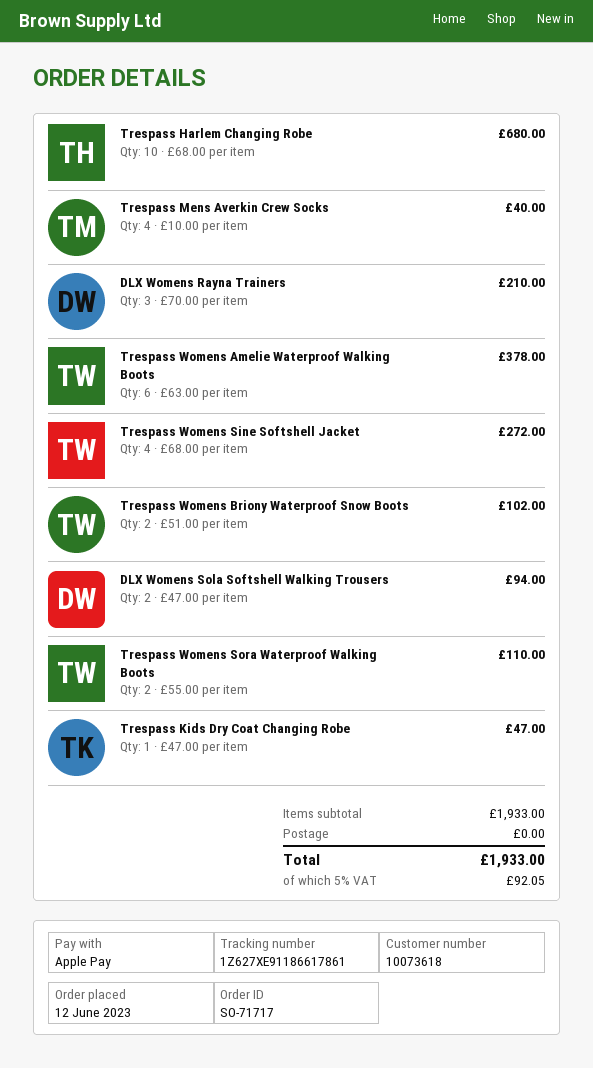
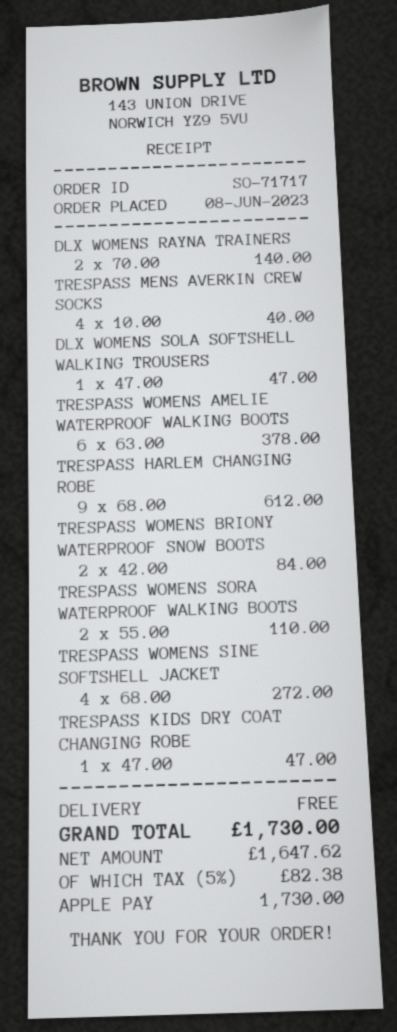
order date: 2023-06-12 -> 2023-06-08
Trespass Harlem Changing Robe: 10 x 68.00 = 680.00 -> 9 x 68.00 = 612.00
DLX Womens Rayna Trainers: 3 x 70.00 = 210.00 -> 2 x 70.00 = 140.00
Trespass Womens Briony Waterproof Snow Boots: 2 x 51.00 = 102.00 -> 2 x 42.00 = 84.00
DLX Womens Sola Softshell Walking Trousers: 2 x 47.00 = 94.00 -> 1 x 47.00 = 47.00
tax: 5% = 92.05 -> 5% = 82.38
total: 1933.00 -> 1730.00

